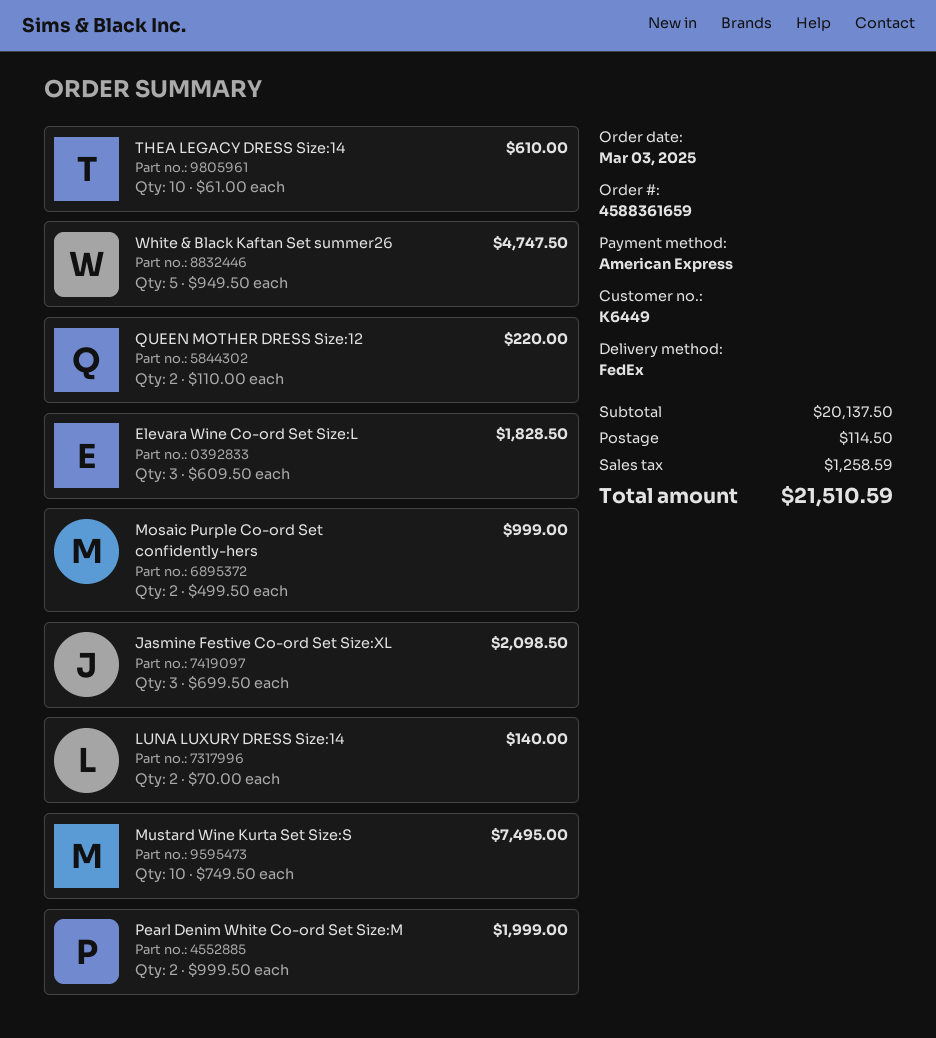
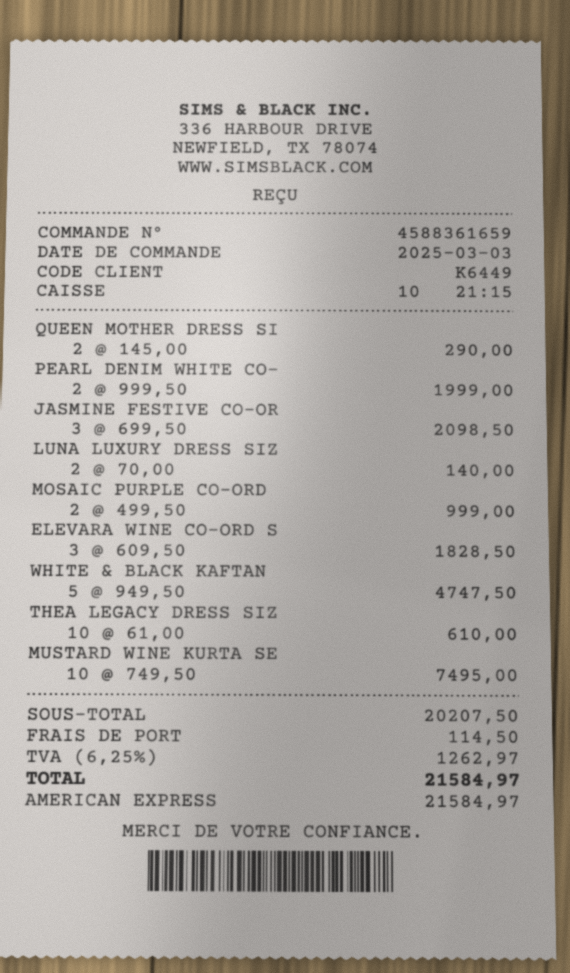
QUEEN MOTHER DRESS Size:12: 2 x 110.00 = 220.00 -> 2 x 145.00 = 290.00
subtotal: 20137.50 -> 20207.50
tax: 1258.59 -> 1262.97
total: 21510.59 -> 21584.97

